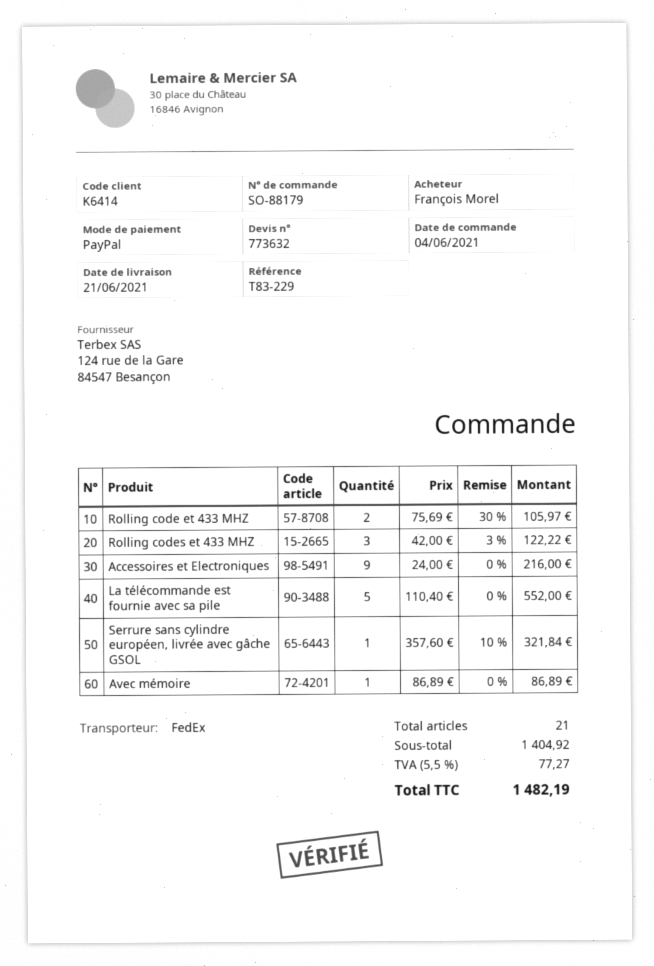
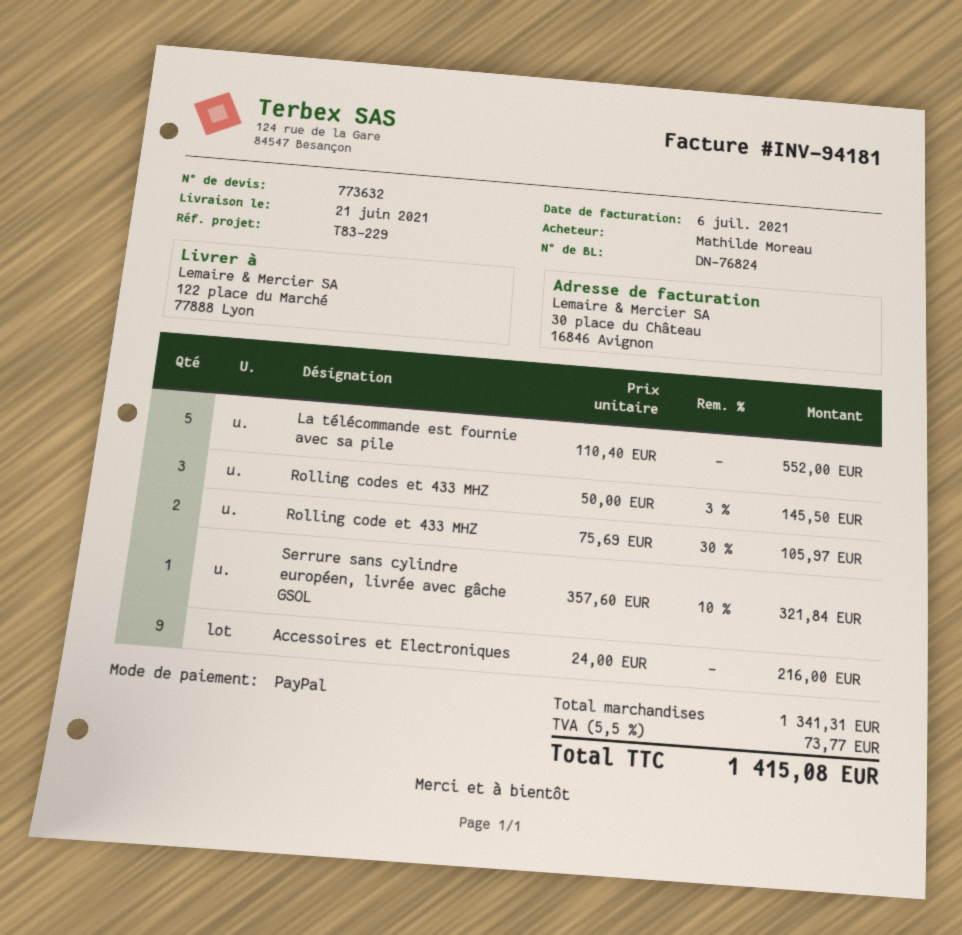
ordered by: François Morel -> Mathilde Moreau
Rolling codes et 433 MHZ: 3 x 42.00 - 3% = 122.22 -> 3 x 50.00 - 3% = 145.50
Avec mémoire: 1 x 86.89 = 86.89 -> none
subtotal: 1404.92 -> 1341.31
tax: 5.5% = 77.27 -> 5.5% = 73.77
total: 1482.19 -> 1415.08

